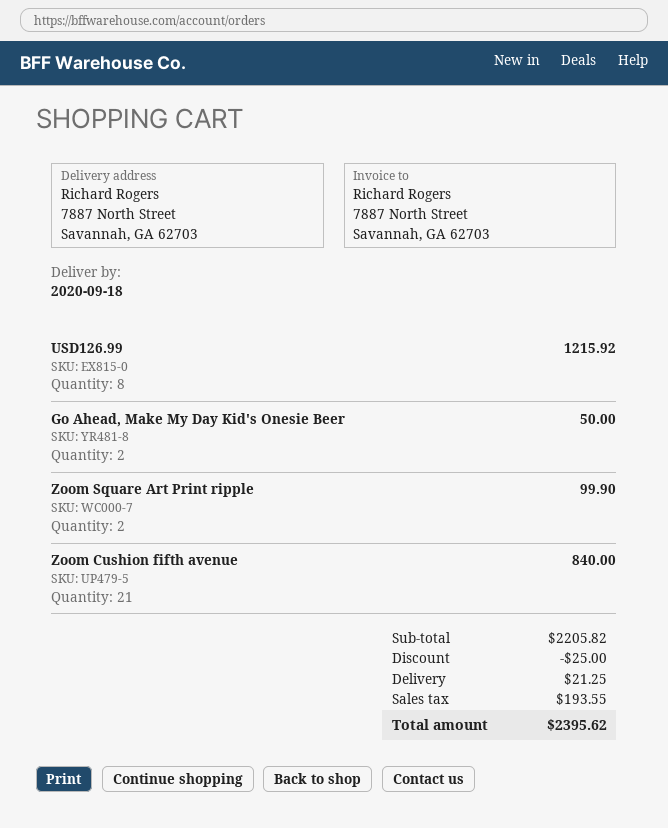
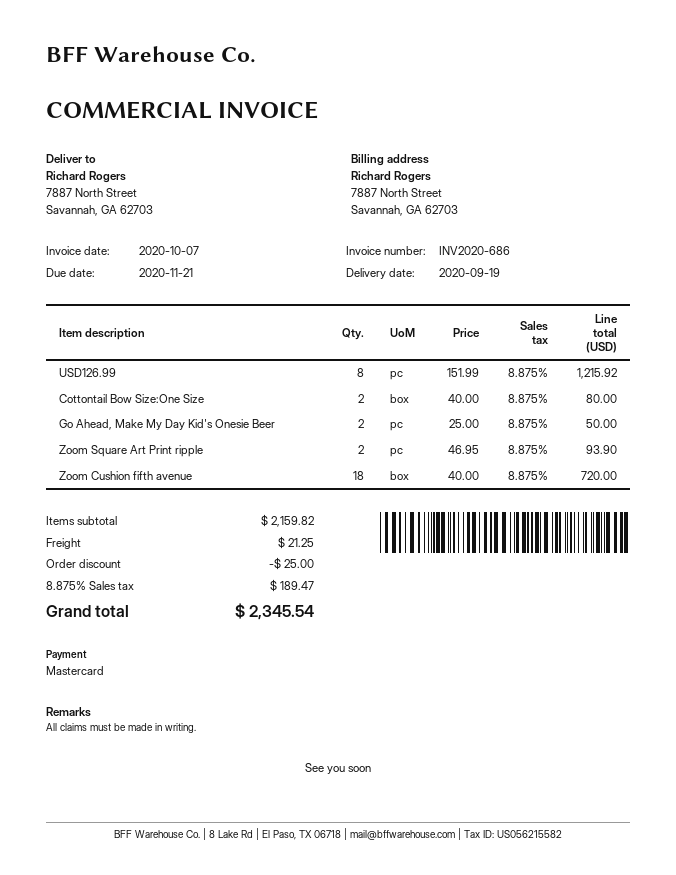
delivery date: 2020-09-18 -> 2020-09-19
Zoom Square Art Print ripple: 2 for 99.90 -> 2 for 93.90
Zoom Cushion fifth avenue: 21 for 840.00 -> 18 for 720.00
Cottontail Bow Size:One Size: none -> 2 for 80.00
subtotal: 2205.82 -> 2159.82
tax: 193.55 -> 189.47
total: 2395.62 -> 2345.54

